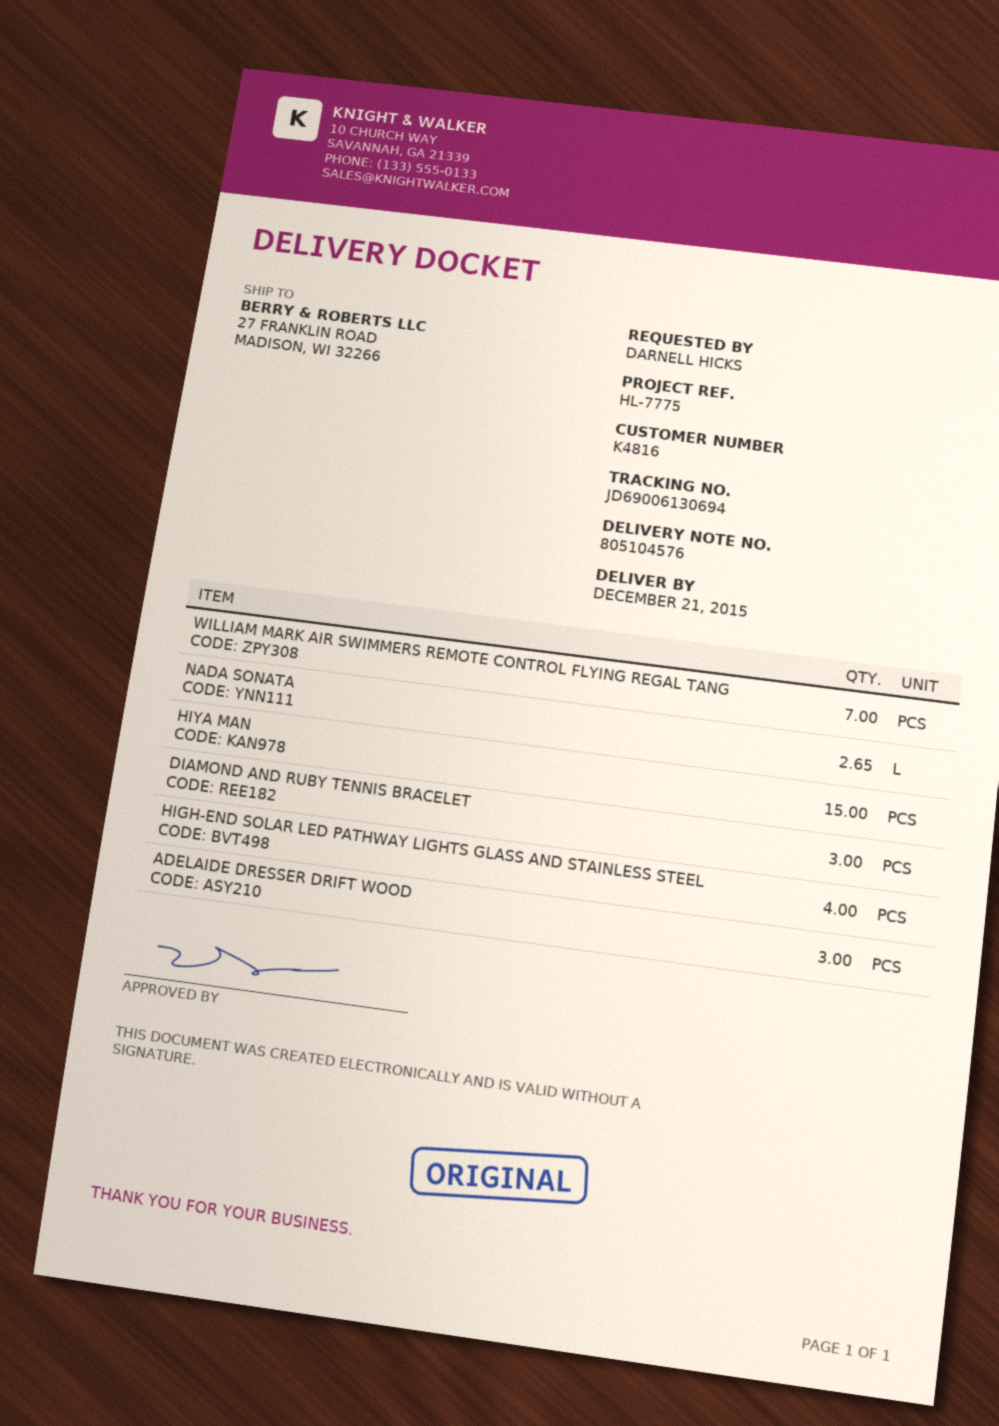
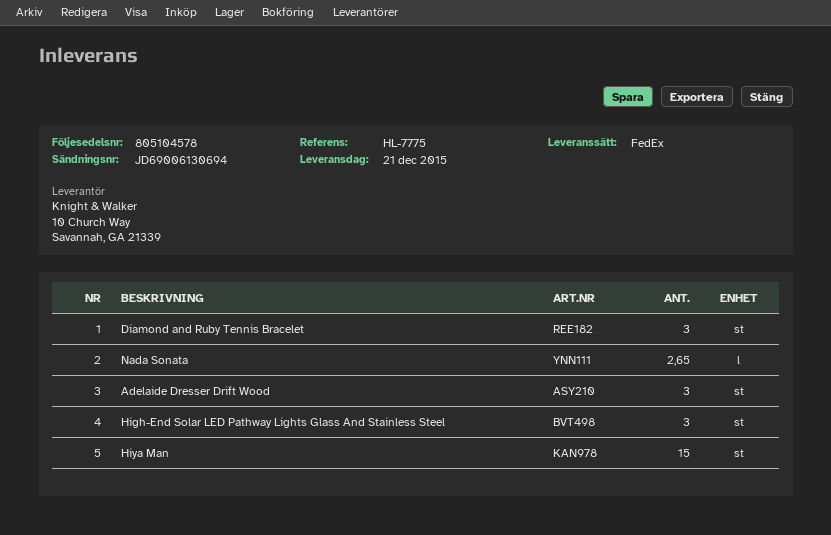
delivery note number: 805104576 -> 805104578
WILLIAM MARK AIR SWIMMERS REMOTE CONTROL FLYING REGAL TANG: 7 -> none
HIGH-END SOLAR LED PATHWAY LIGHTS GLASS AND STAINLESS STEEL: 4 -> 3

